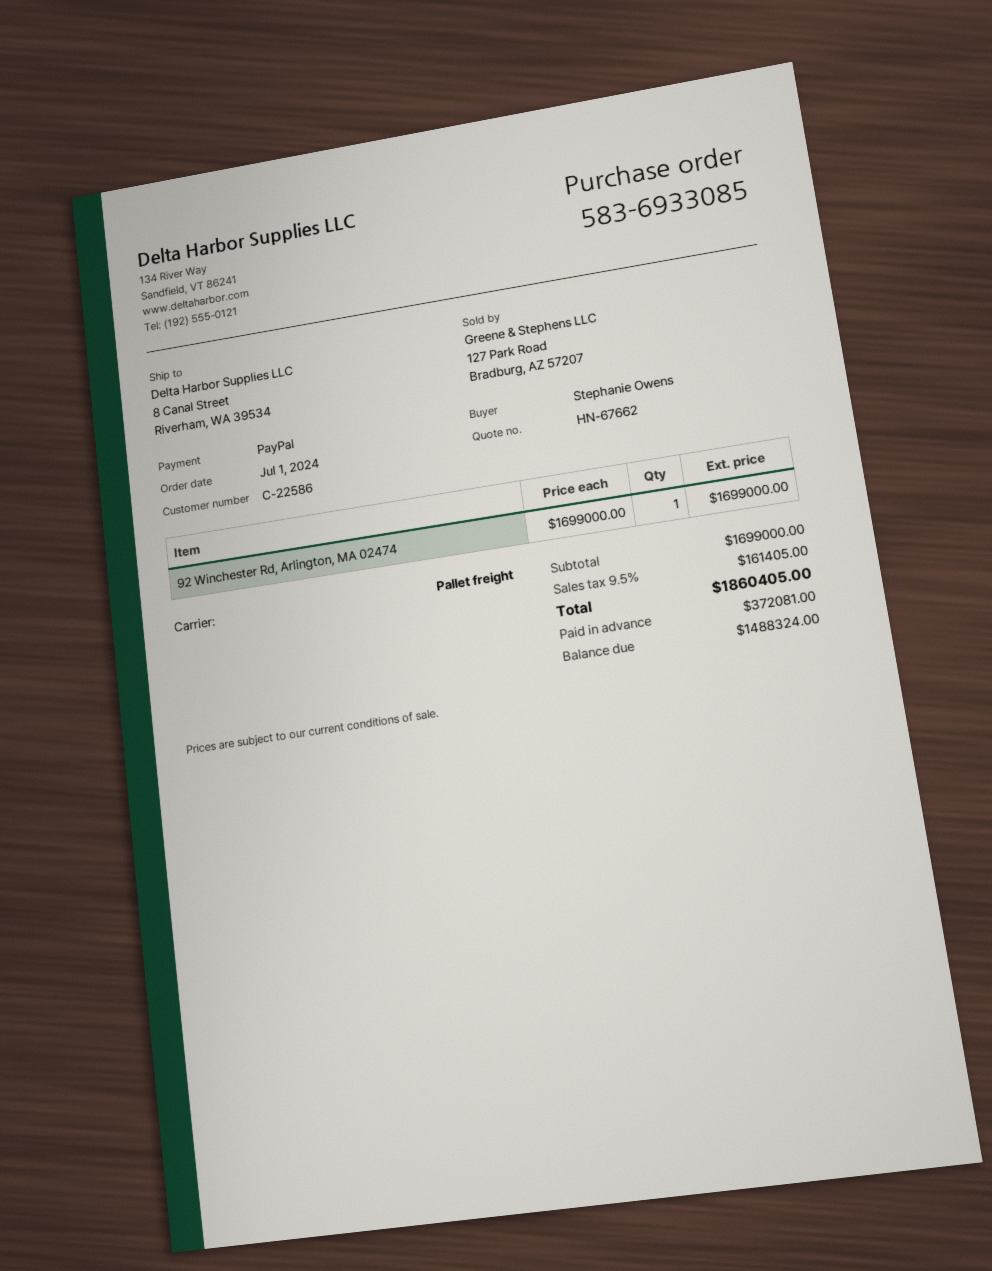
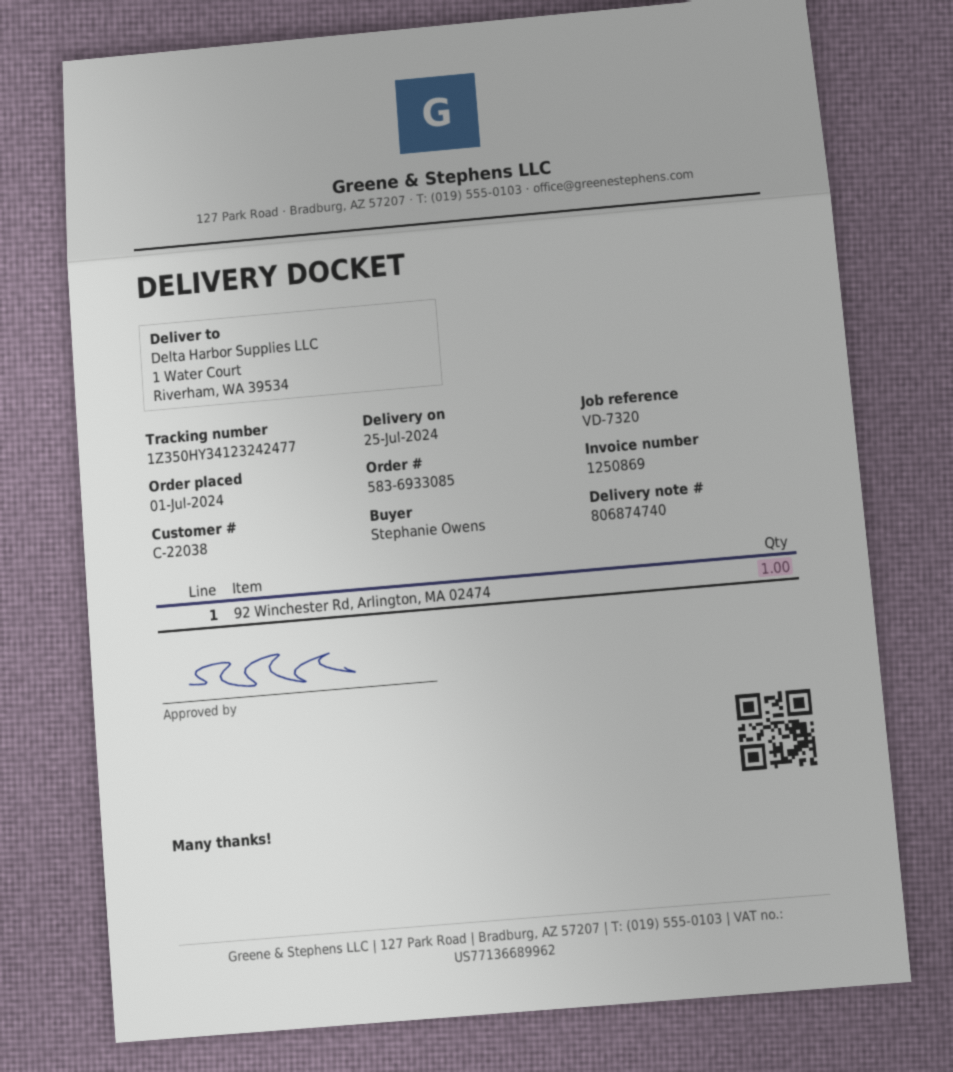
customer number: C-22586 -> C-22038
ship to: 8 Canal Street, Riverham, WA 39534 -> 1 Water Court, Riverham, WA 39534

